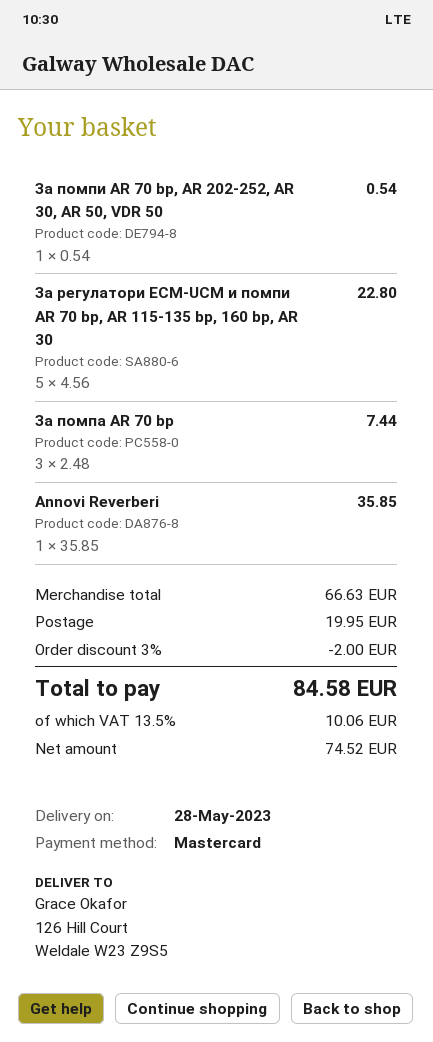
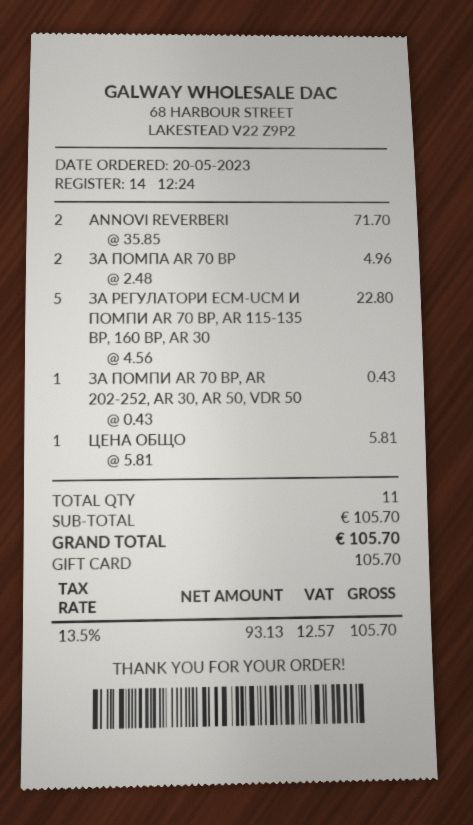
payment method: Mastercard -> gift card
За помпи AR 70 bp, AR 202-252, AR 30, AR 50, VDR 50: 1 x 0.54 = 0.54 -> 1 x 0.43 = 0.43
За помпа AR 70 bp: 3 x 2.48 = 7.44 -> 2 x 2.48 = 4.96
Annovi Reverberi: 1 x 35.85 = 35.85 -> 2 x 35.85 = 71.70
ЦЕНА ОБЩО: none -> 1 x 5.81 = 5.81
subtotal: 66.63 -> 105.70
discount: 3% = 2.00 -> none
shipping: 19.95 -> none
net: 74.52 -> 93.13
tax: 13.5% = 10.06 -> 13.5% = 12.57
total: 84.58 -> 105.70

